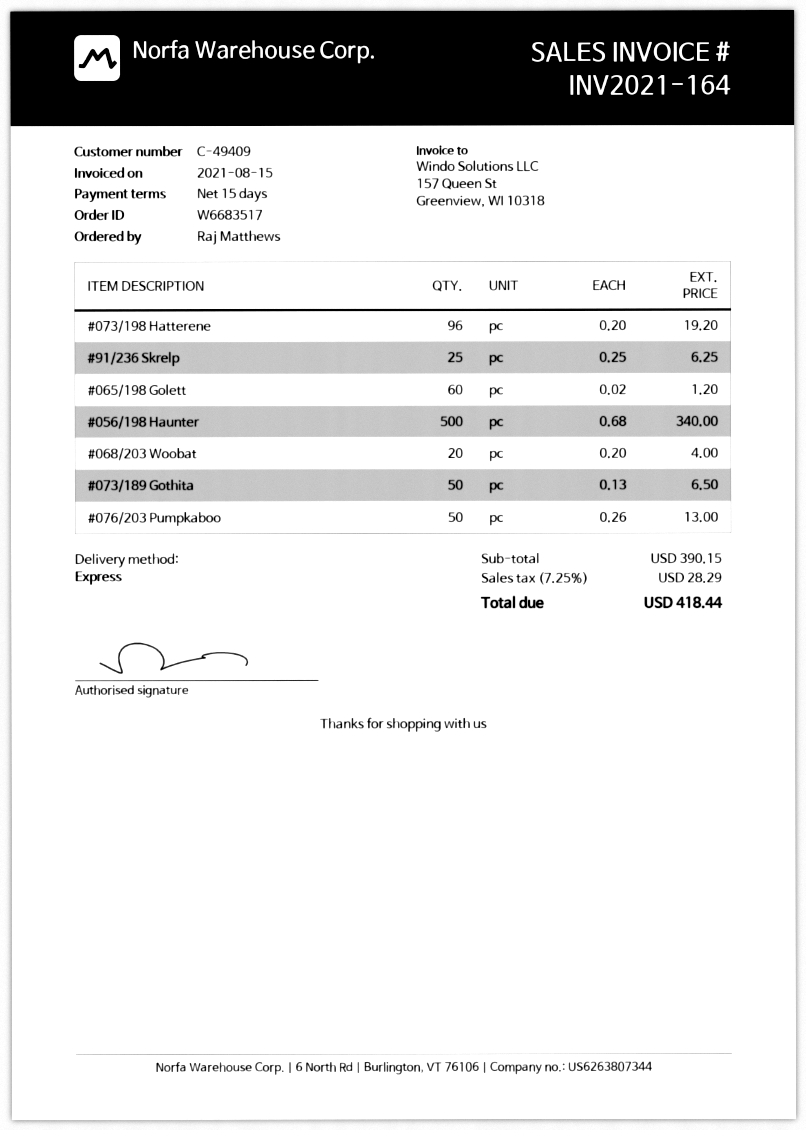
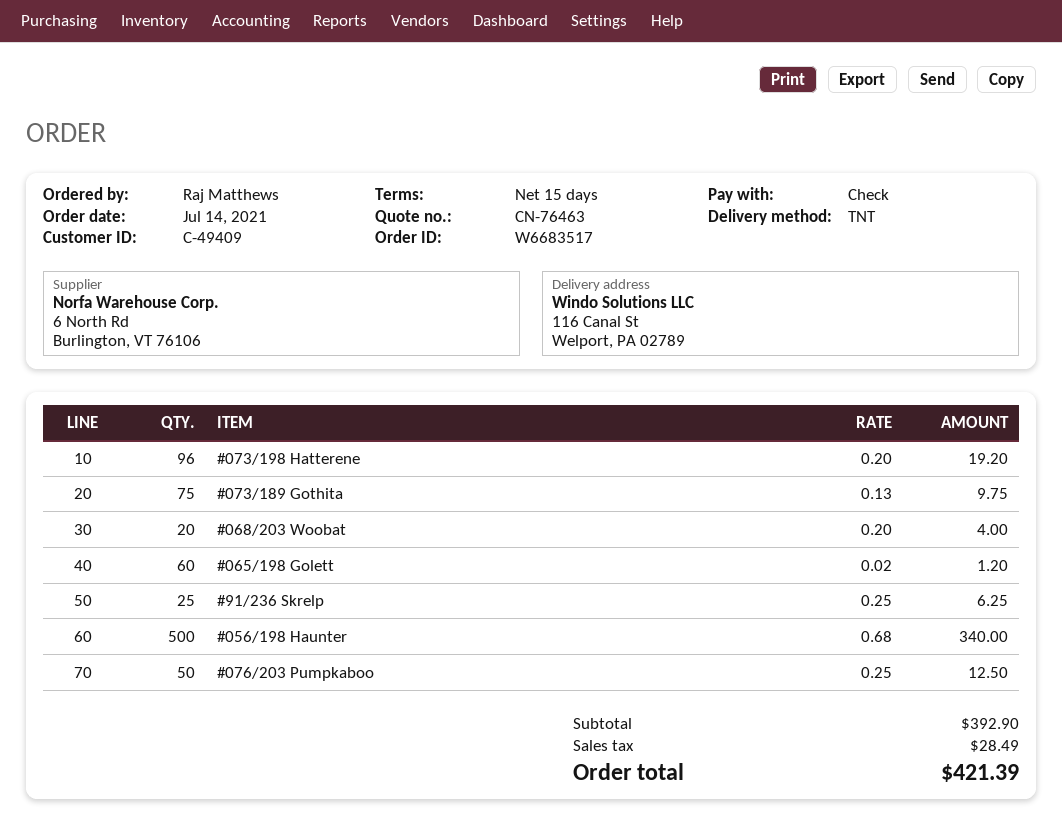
shipping method: express -> TNT
#073/189 Gothita: 50 x 0.13 = 6.50 -> 75 x 0.13 = 9.75
#076/203 Pumpkaboo: 50 x 0.26 = 13.00 -> 50 x 0.25 = 12.50
subtotal: 390.15 -> 392.90
tax: 28.29 -> 28.49
total: 418.44 -> 421.39

